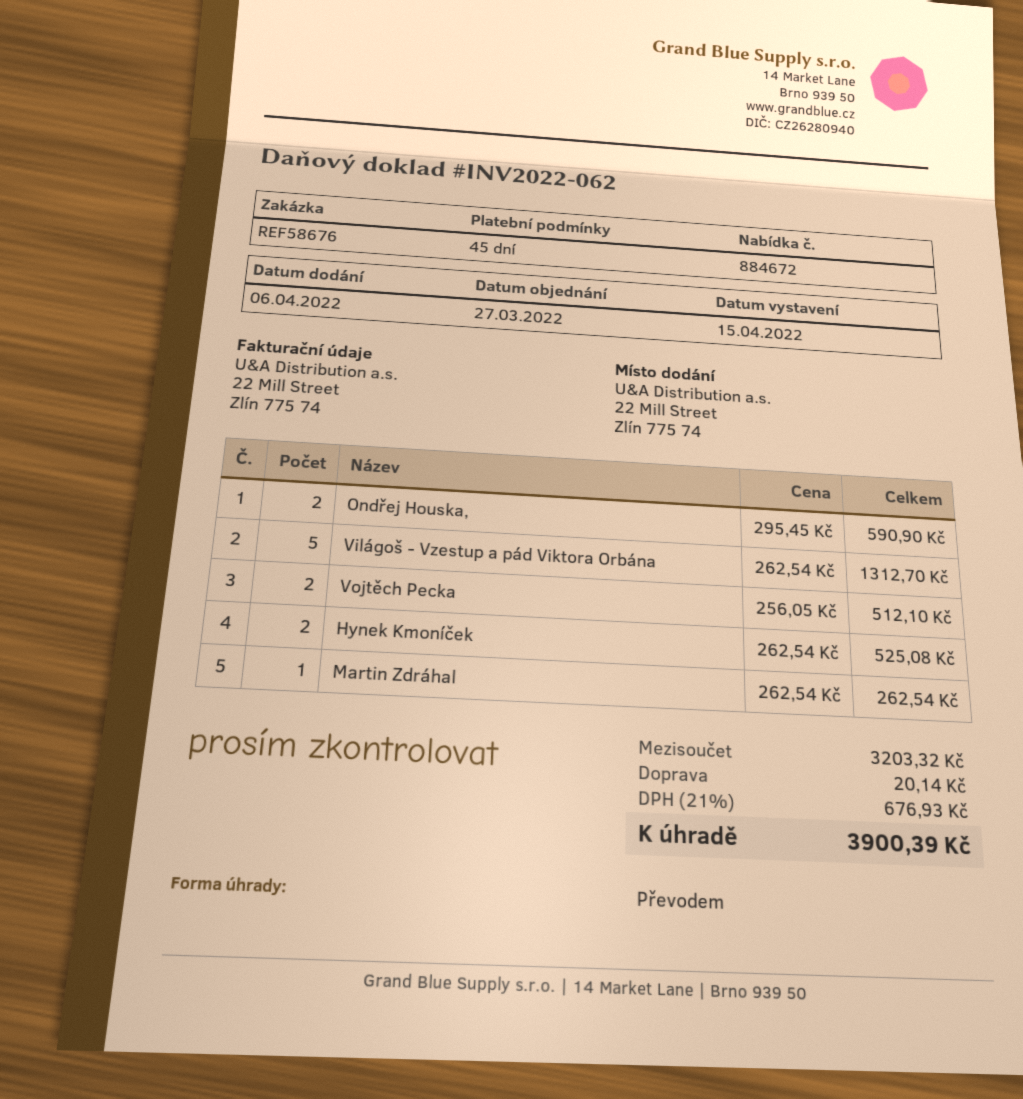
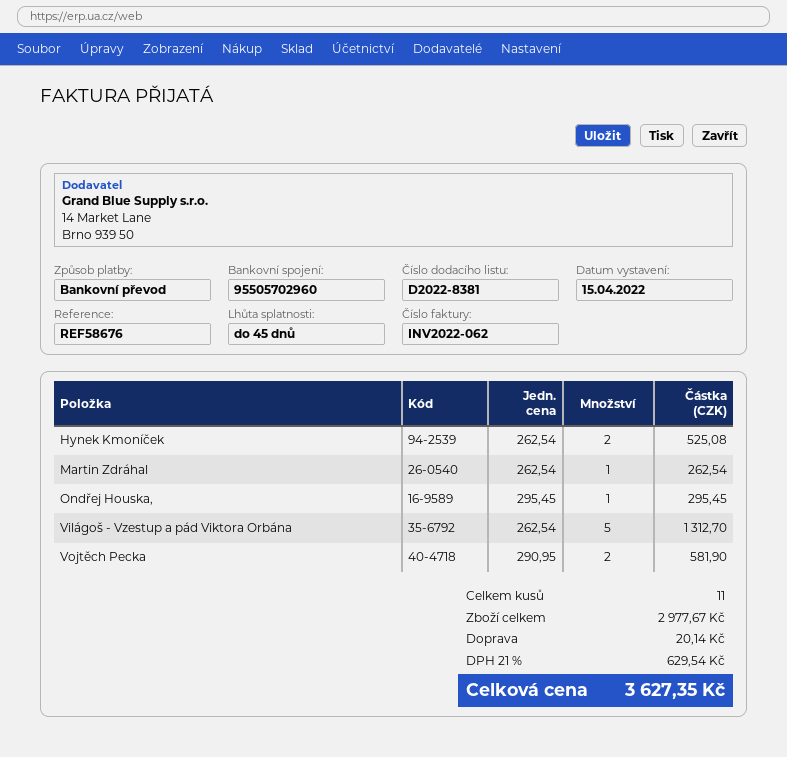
Ondřej Houska,: 2 x 295.45 = 590.90 -> 1 x 295.45 = 295.45
Vojtěch Pecka: 2 x 256.05 = 512.10 -> 2 x 290.95 = 581.90
subtotal: 3203.32 -> 2977.67
tax: 21% = 676.93 -> 21% = 629.54
total: 3900.39 -> 3627.35

